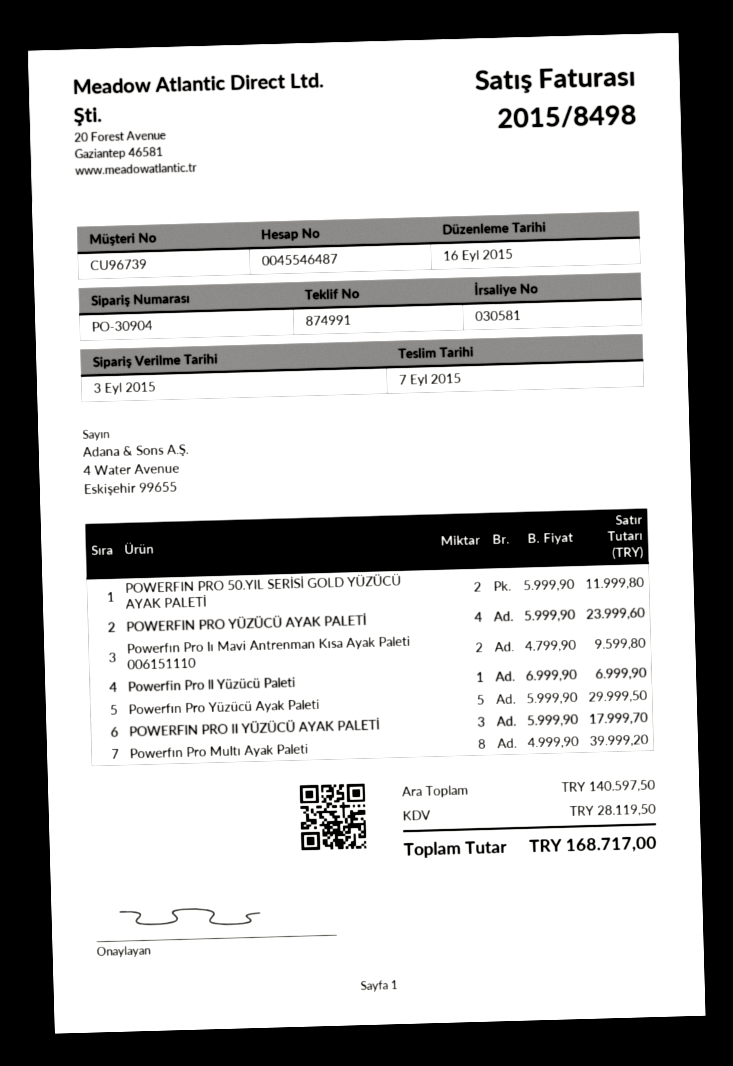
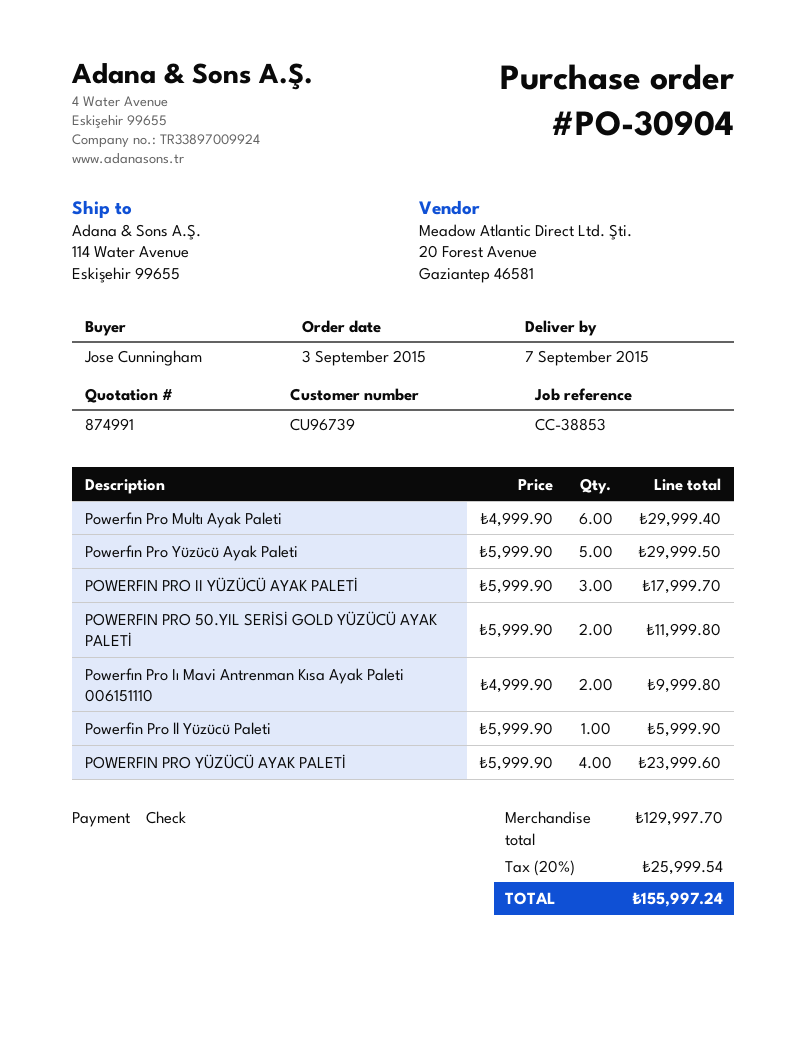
Powerfın Pro Iı Mavi Antrenman Kısa Ayak Paleti 006151110: 2 x 4799.90 = 9599.80 -> 2 x 4999.90 = 9999.80
Powerfin Pro ll Yüzücü Paleti: 1 x 6999.90 = 6999.90 -> 1 x 5999.90 = 5999.90
Powerfın Pro Multı Ayak Paleti: 8 x 4999.90 = 39999.20 -> 6 x 4999.90 = 29999.40
subtotal: 140597.50 -> 129997.70
tax: 28119.50 -> 25999.54
total: 168717.00 -> 155997.24

